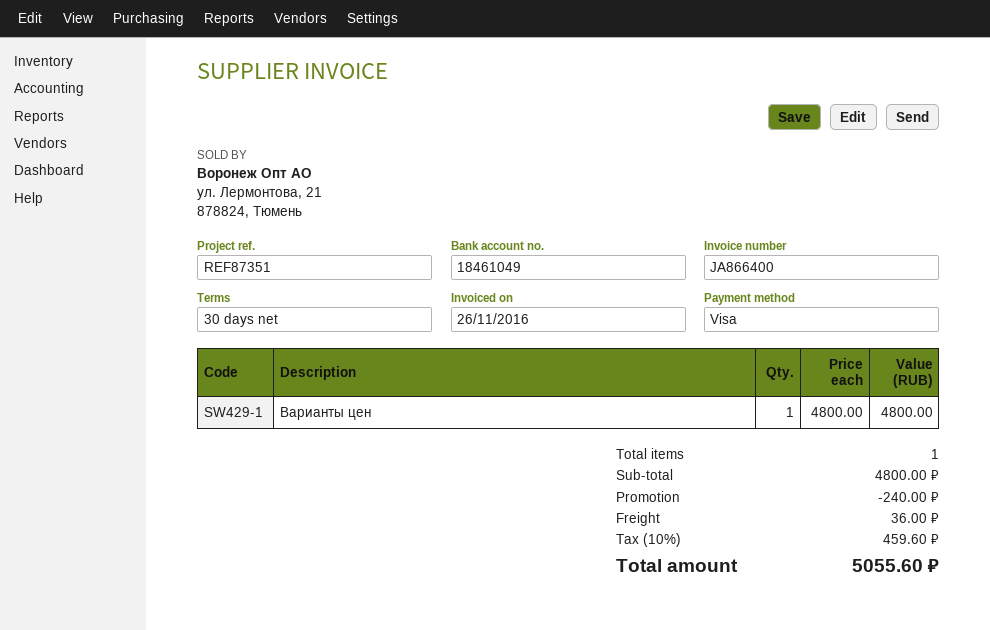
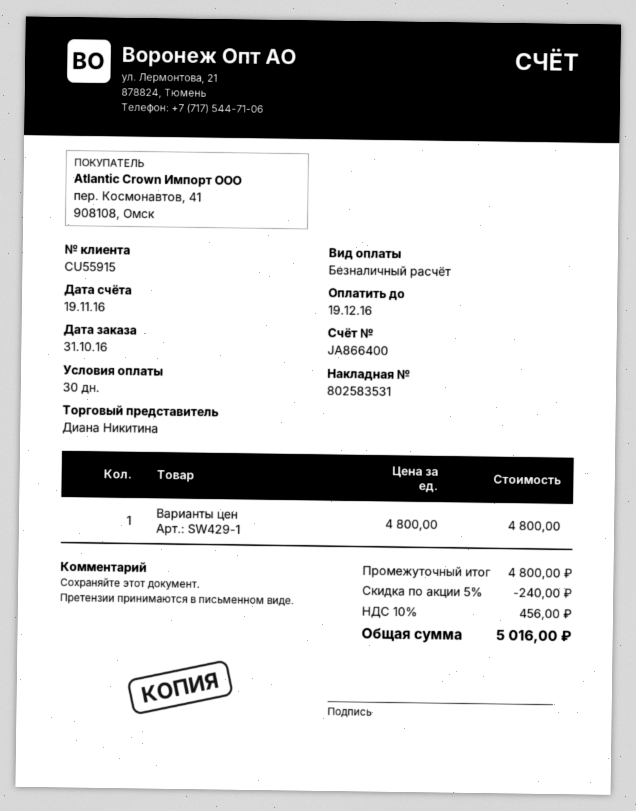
invoice date: 2016-11-26 -> 2016-11-19
payment method: Visa -> bank transfer
shipping: 36.00 -> none
tax: 10% = 459.60 -> 10% = 456.00
total: 5055.60 -> 5016.00

